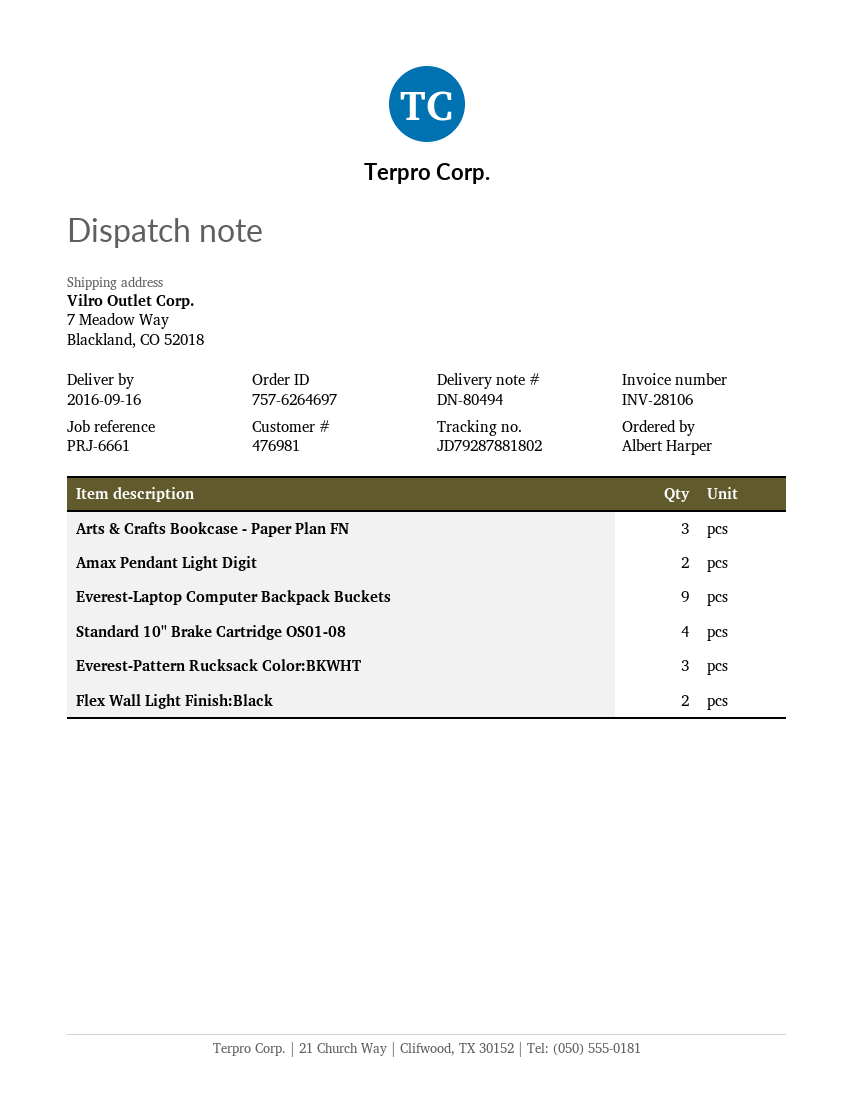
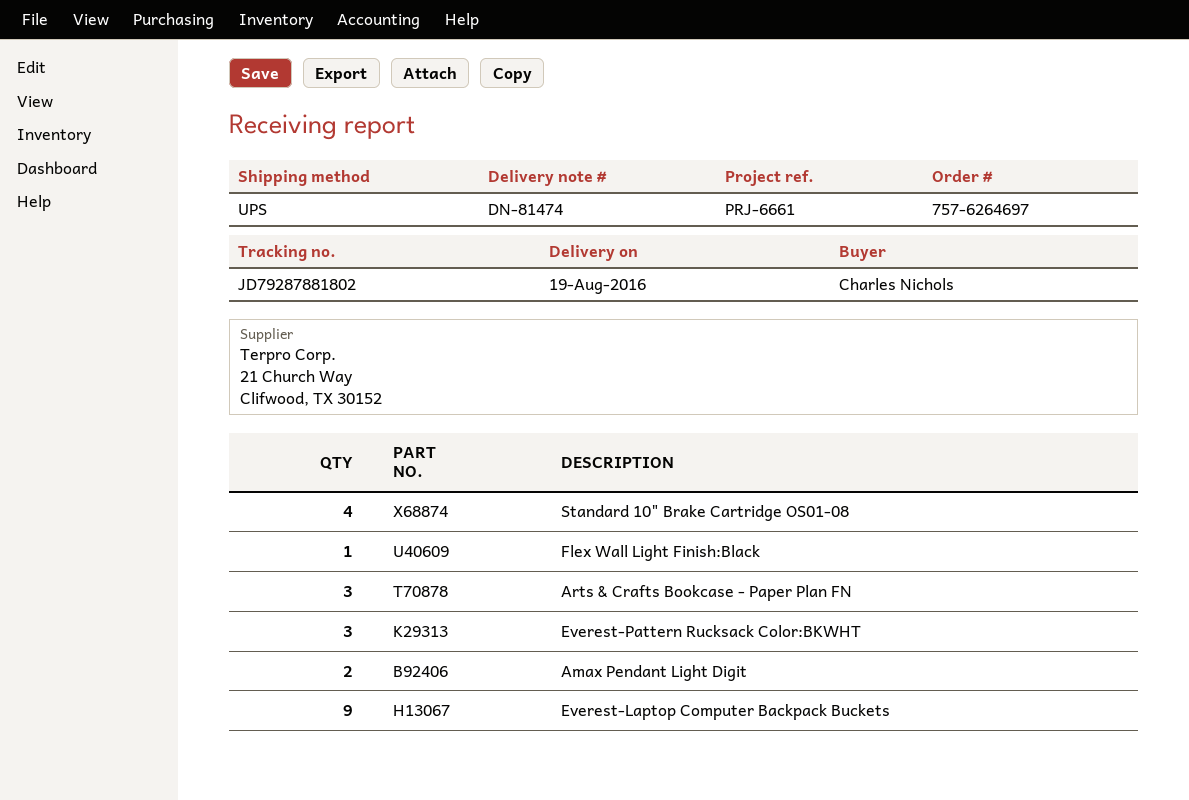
delivery note number: DN-80494 -> DN-81474
delivery date: 2016-09-16 -> 2016-08-19
ordered by: Albert Harper -> Charles Nichols
Flex Wall Light Finish:Black: 2 -> 1

